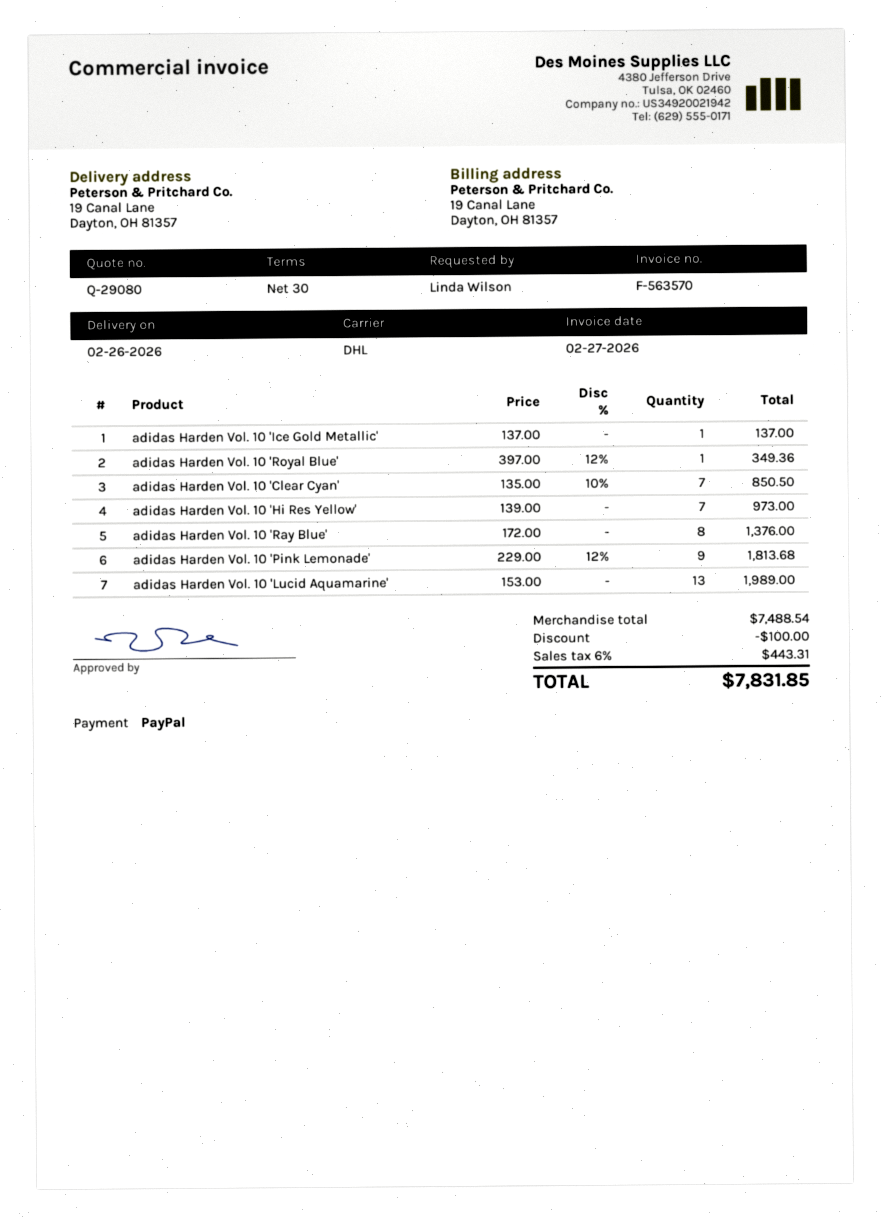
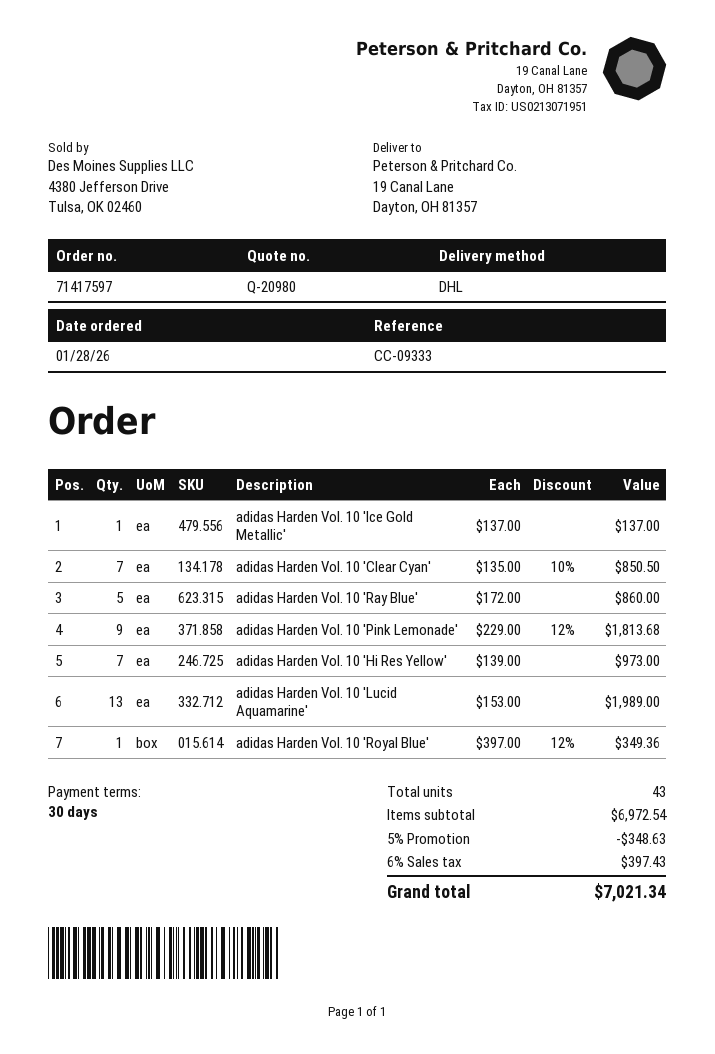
quote number: Q-29080 -> Q-20980
adidas Harden Vol. 10 'Ray Blue': 8 x 172.00 = 1376.00 -> 5 x 172.00 = 860.00
subtotal: 7488.54 -> 6972.54
discount: 100.00 -> 348.63
tax: 6% = 443.31 -> 6% = 397.43
total: 7831.85 -> 7021.34

